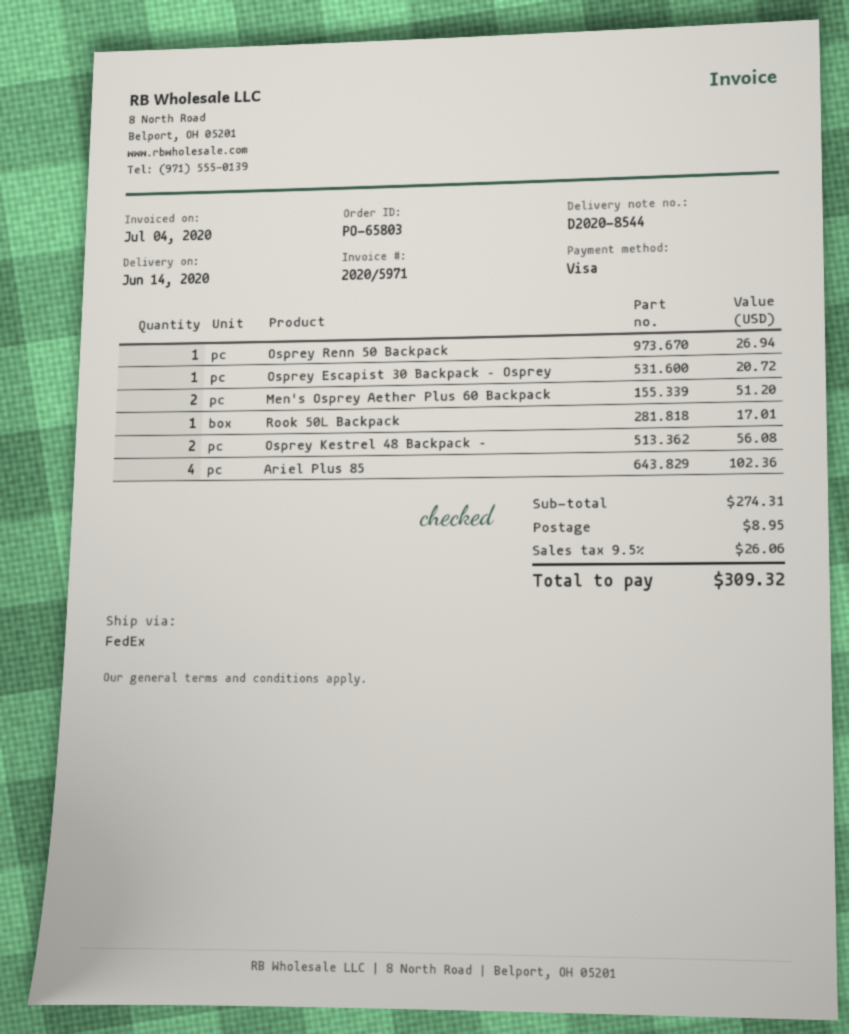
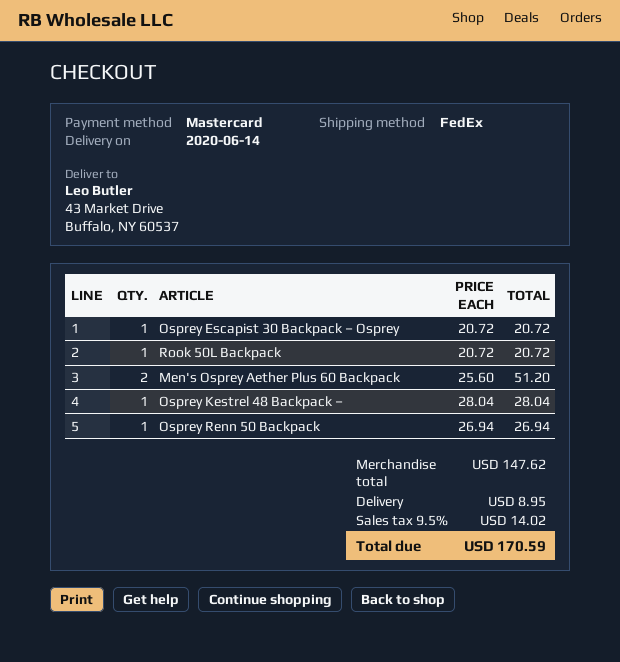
payment method: Visa -> Mastercard
Rook 50L Backpack: 1 for 17.01 -> 1 for 20.72
Osprey Kestrel 48 Backpack –: 2 for 56.08 -> 1 for 28.04
Ariel Plus 85: 4 for 102.36 -> none
subtotal: 274.31 -> 147.62
tax: 9.5% = 26.06 -> 9.5% = 14.02
total: 309.32 -> 170.59

